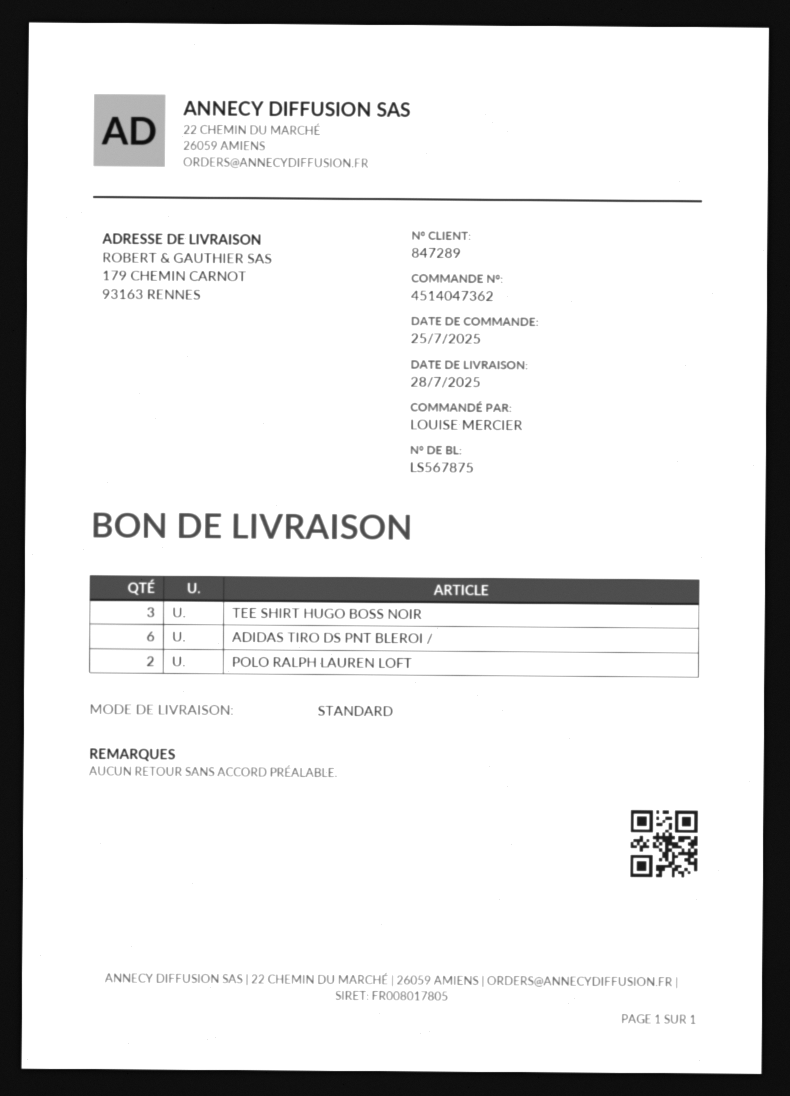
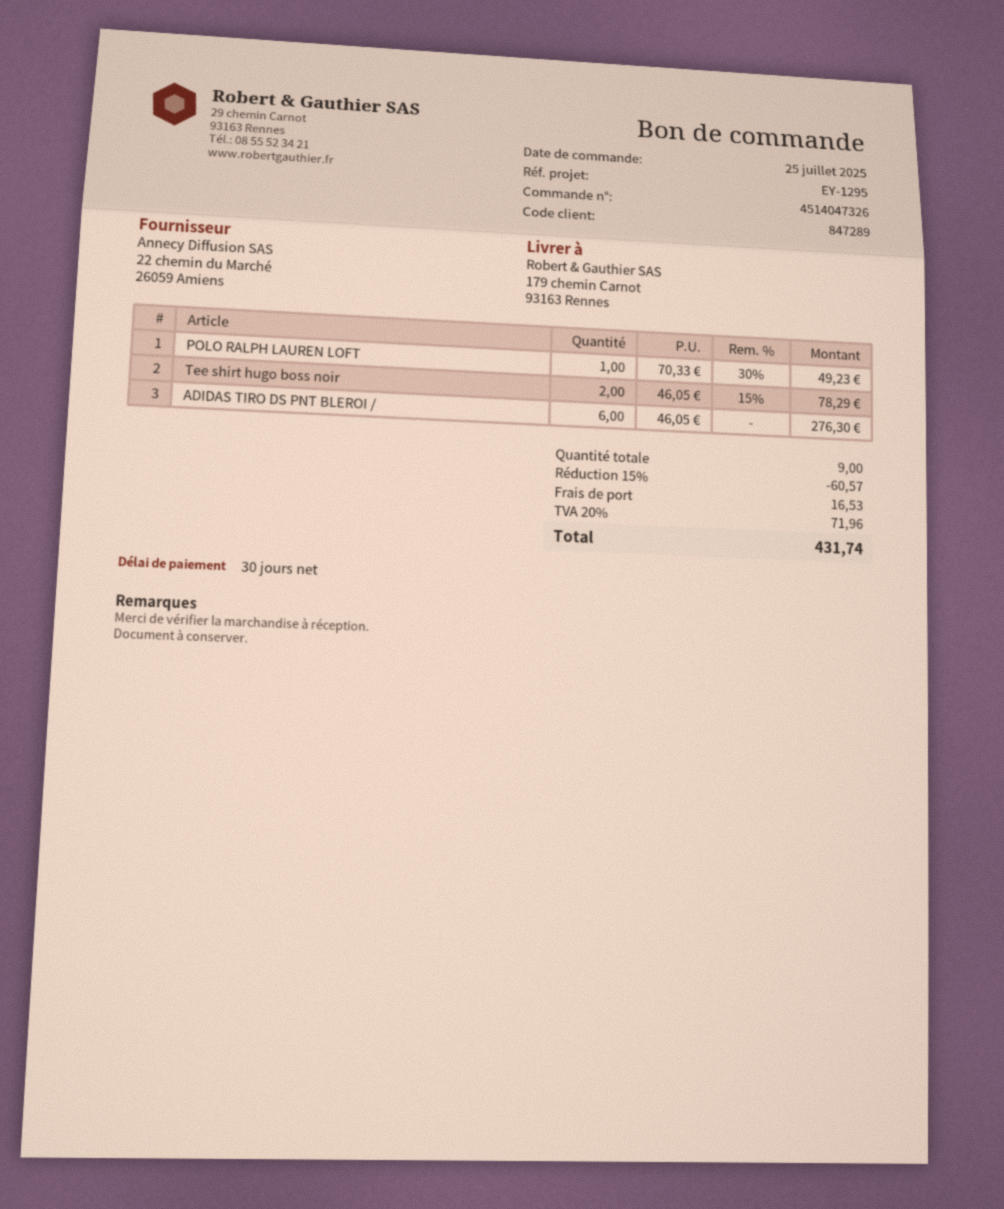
order number: 4514047362 -> 4514047326
TEE SHIRT HUGO BOSS NOIR: 3 -> 2
POLO RALPH LAUREN LOFT: 2 -> 1

